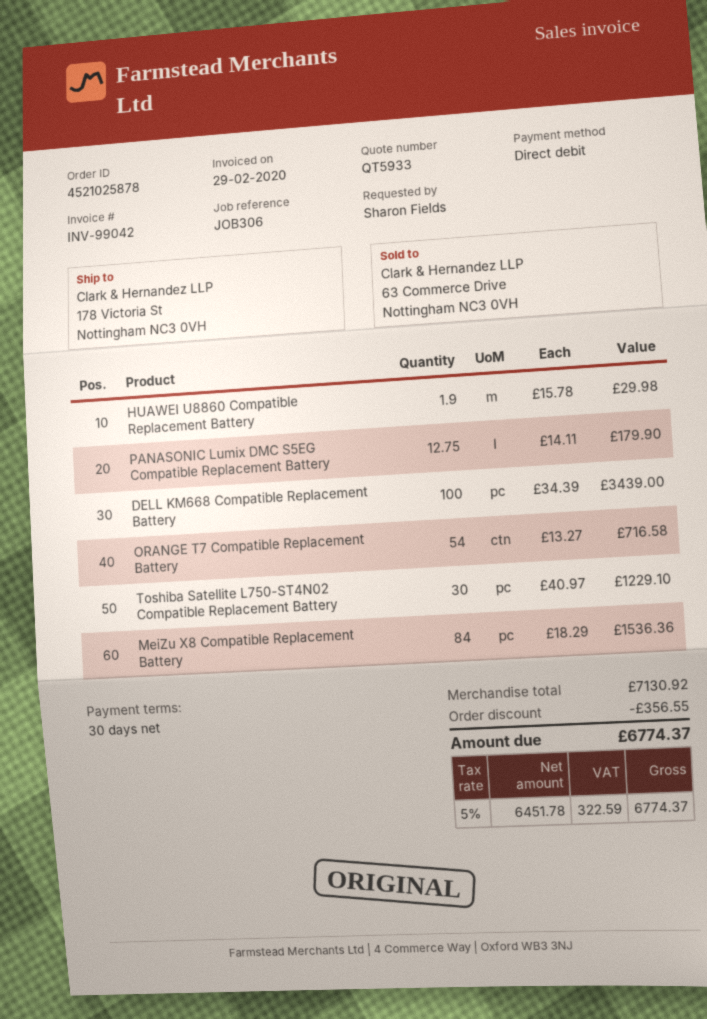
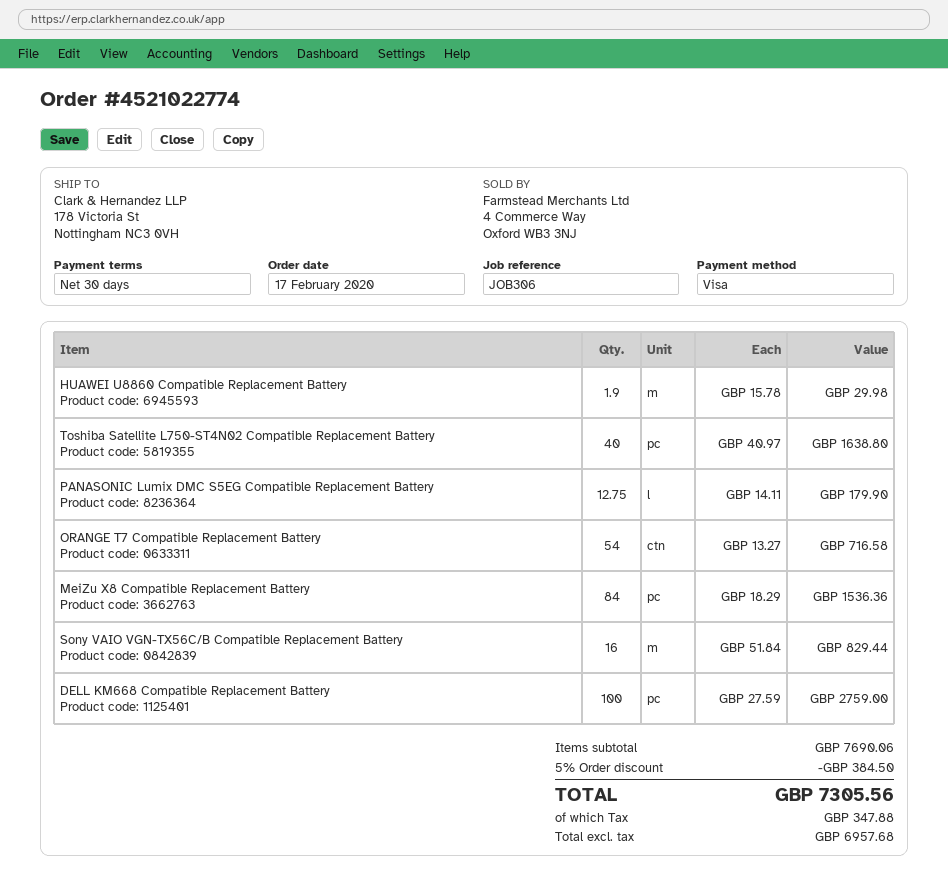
order number: 4521025878 -> 4521022774
payment method: direct debit -> Visa
DELL KM668 Compatible Replacement Battery: 100 x 34.39 = 3439.00 -> 100 x 27.59 = 2759.00
Toshiba Satellite L750-ST4N02 Compatible Replacement Battery: 30 x 40.97 = 1229.10 -> 40 x 40.97 = 1638.80
Sony VAIO VGN-TX56C/B Compatible Replacement Battery: none -> 16 x 51.84 = 829.44
subtotal: 7130.92 -> 7690.06
discount: 356.55 -> 384.50
net: 6451.78 -> 6957.68
tax: 322.59 -> 347.88
total: 6774.37 -> 7305.56

